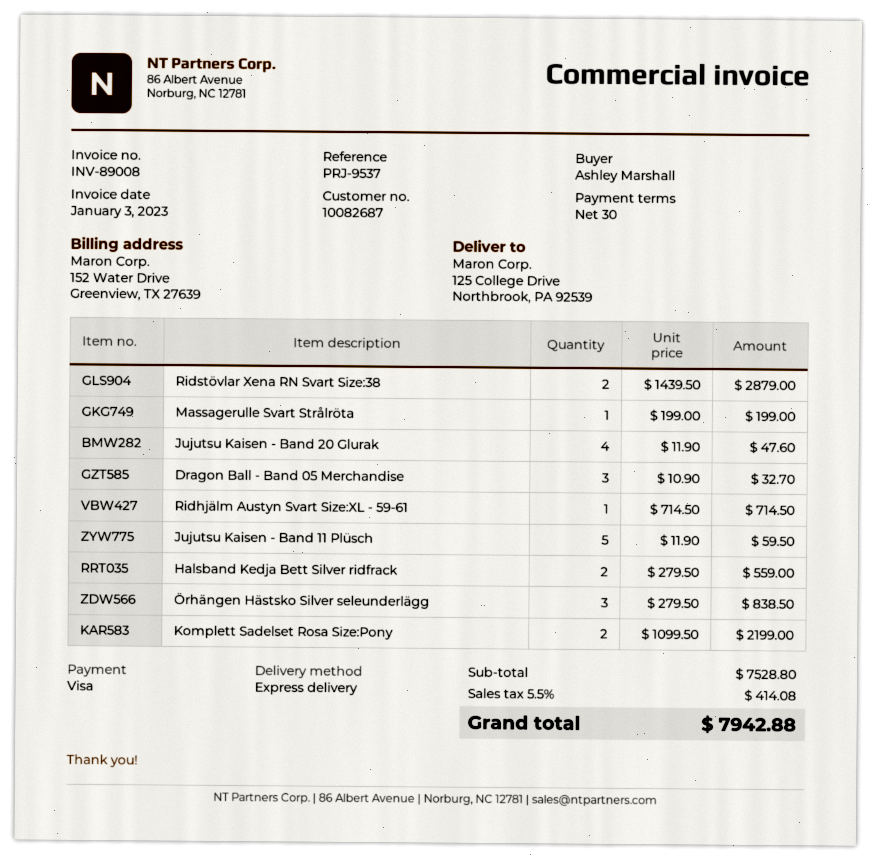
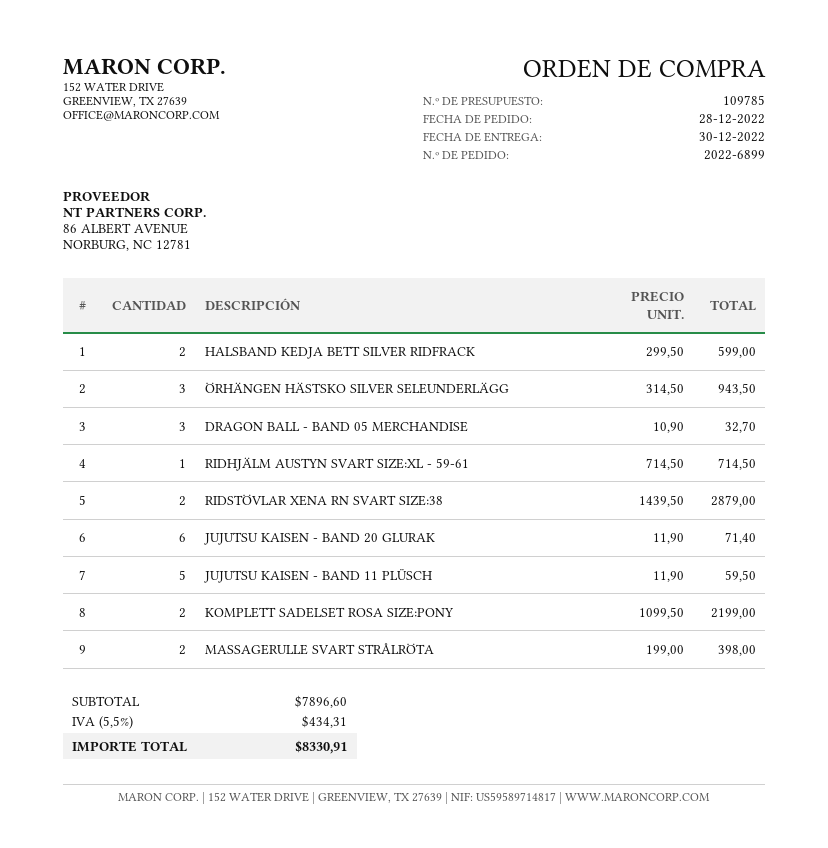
Massagerulle Svart Strålröta: 1 x 199.00 = 199.00 -> 2 x 199.00 = 398.00
Jujutsu Kaisen - Band 20 Glurak: 4 x 11.90 = 47.60 -> 6 x 11.90 = 71.40
Halsband Kedja Bett Silver ridfrack: 2 x 279.50 = 559.00 -> 2 x 299.50 = 599.00
Örhängen Hästsko Silver seleunderlägg: 3 x 279.50 = 838.50 -> 3 x 314.50 = 943.50
subtotal: 7528.80 -> 7896.60
tax: 5.5% = 414.08 -> 5.5% = 434.31
total: 7942.88 -> 8330.91

